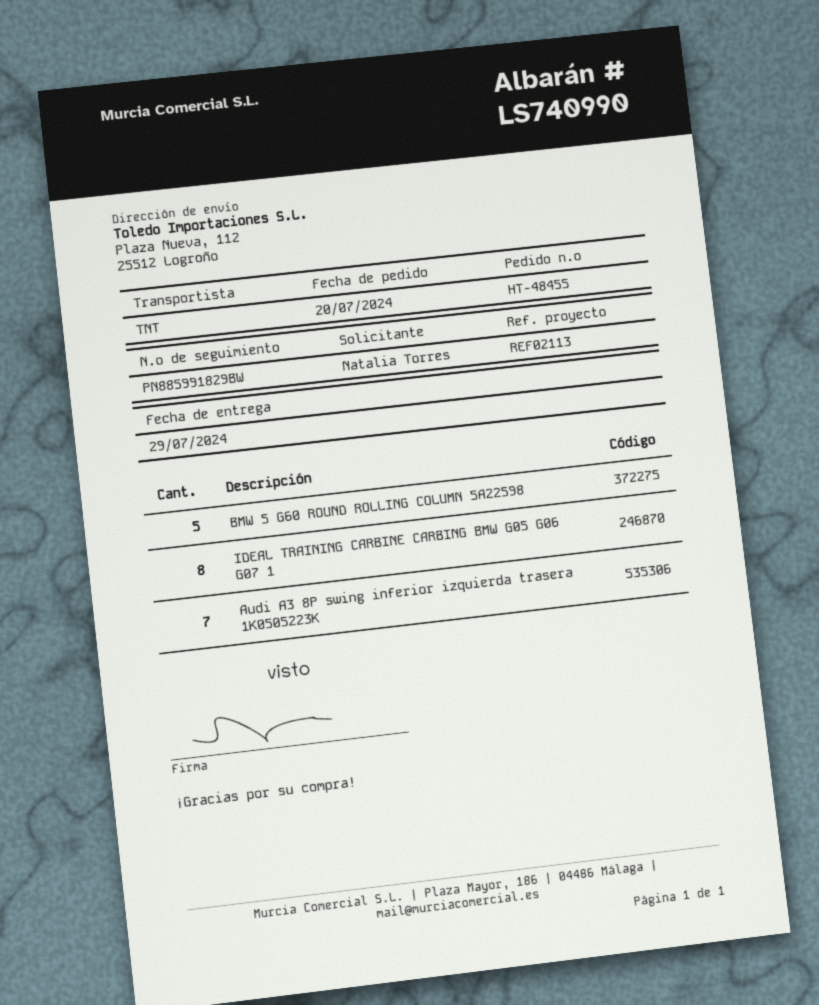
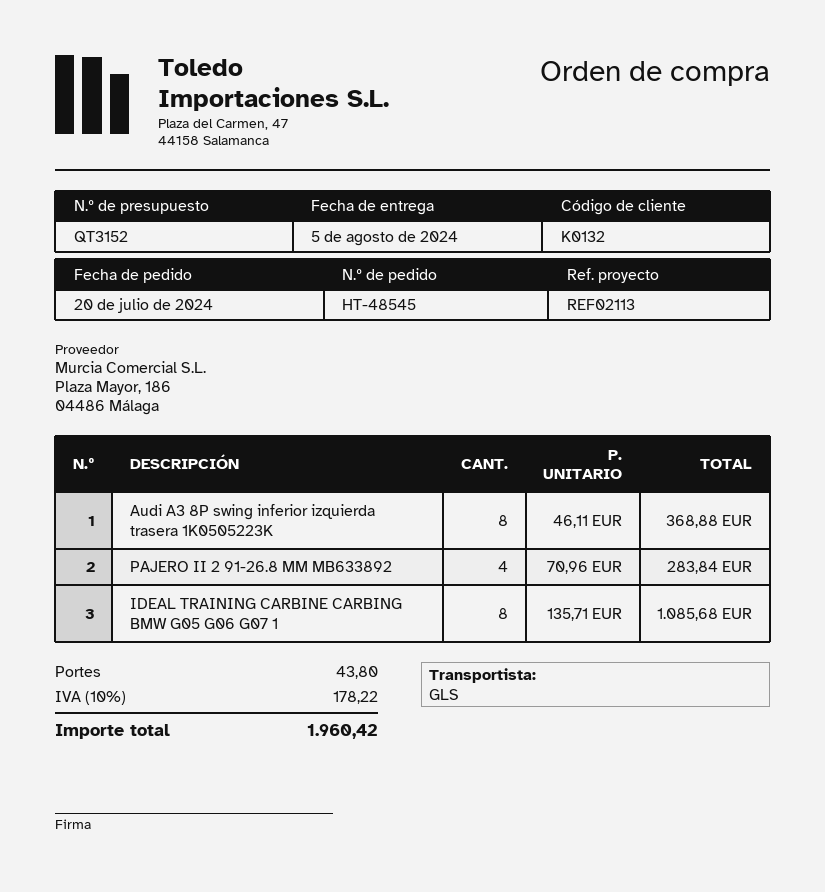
order number: HT-48455 -> HT-48545
delivery date: 2024-07-29 -> 2024-08-05
shipping method: TNT -> GLS
BMW 5 G60 ROUND ROLLING COLUMN 5A22598: 5 -> none
Audi A3 8P swing inferior izquierda trasera 1K0505223K: 7 -> 8
PAJERO II 2 91-26.8 MM MB633892: none -> 4

